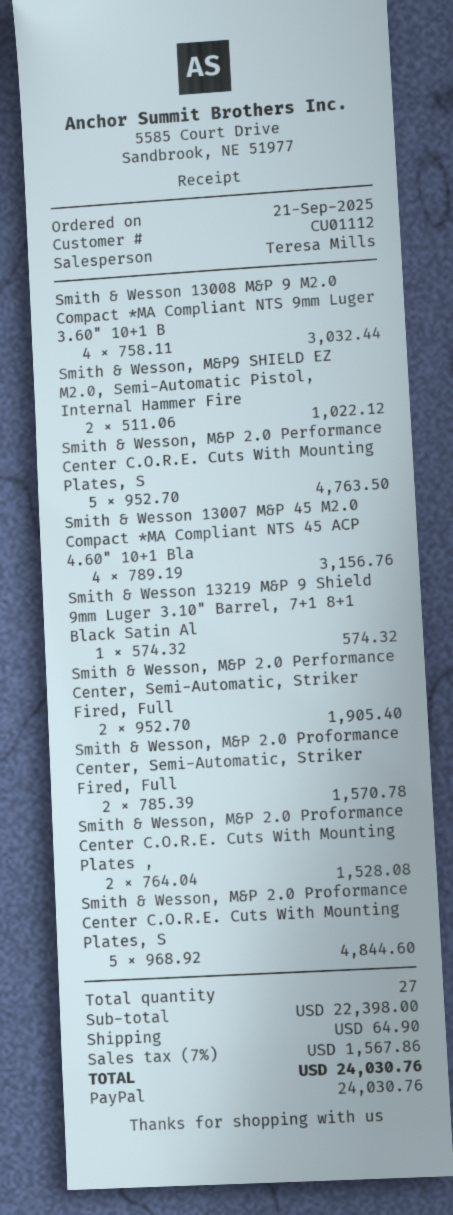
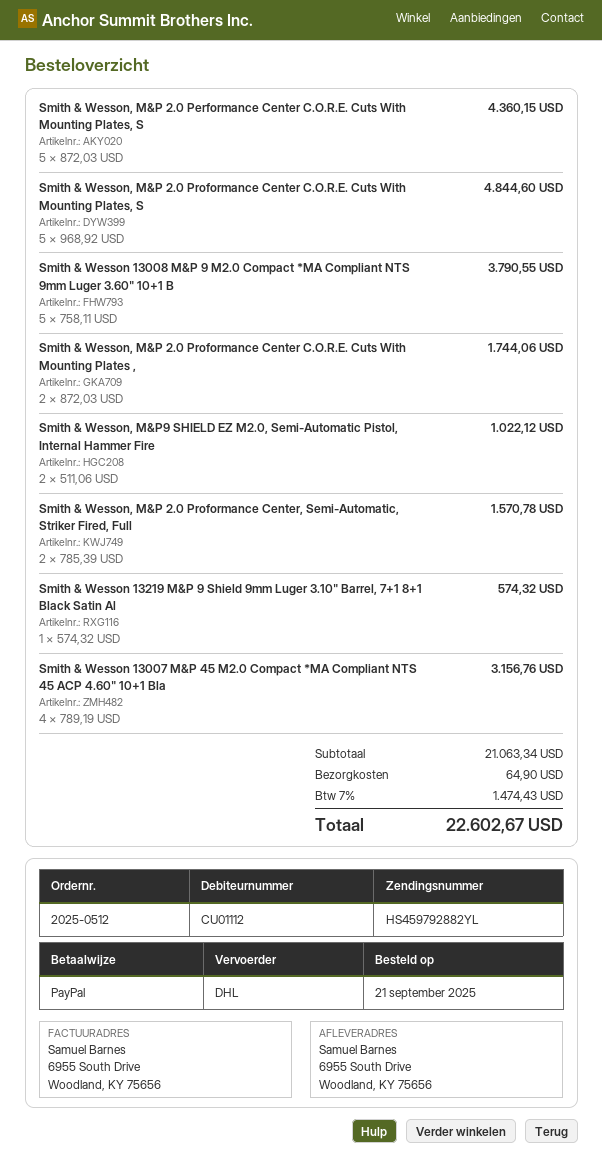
Smith & Wesson 13008 M&P 9 M2.0 Compact *MA Compliant NTS 9mm Luger 3.60" 10+1 B: 4 x 758.11 = 3032.44 -> 5 x 758.11 = 3790.55
Smith & Wesson, M&P 2.0 Performance Center C.O.R.E. Cuts With Mounting Plates, S: 5 x 952.70 = 4763.50 -> 5 x 872.03 = 4360.15
Smith & Wesson, M&P 2.0 Performance Center, Semi-Automatic, Striker Fired, Full: 2 x 952.70 = 1905.40 -> none
Smith & Wesson, M&P 2.0 Proformance Center C.O.R.E. Cuts With Mounting Plates ,: 2 x 764.04 = 1528.08 -> 2 x 872.03 = 1744.06
subtotal: 22398.00 -> 21063.34
tax: 7% = 1567.86 -> 7% = 1474.43
total: 24030.76 -> 22602.67

